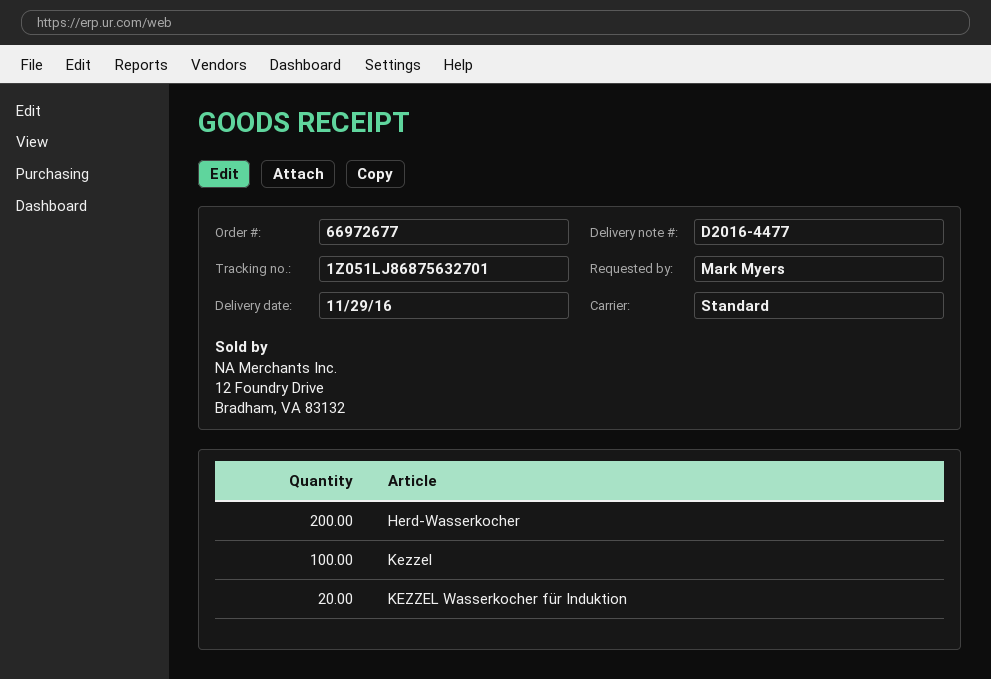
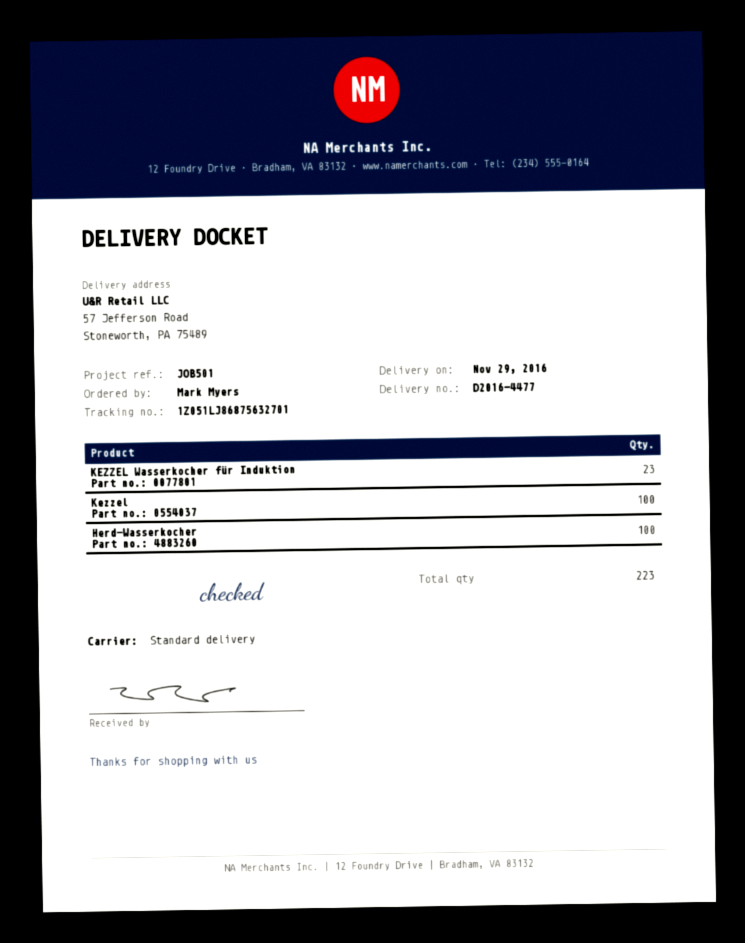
Herd-Wasserkocher: 200 -> 100
KEZZEL Wasserkocher für Induktion: 20 -> 23

